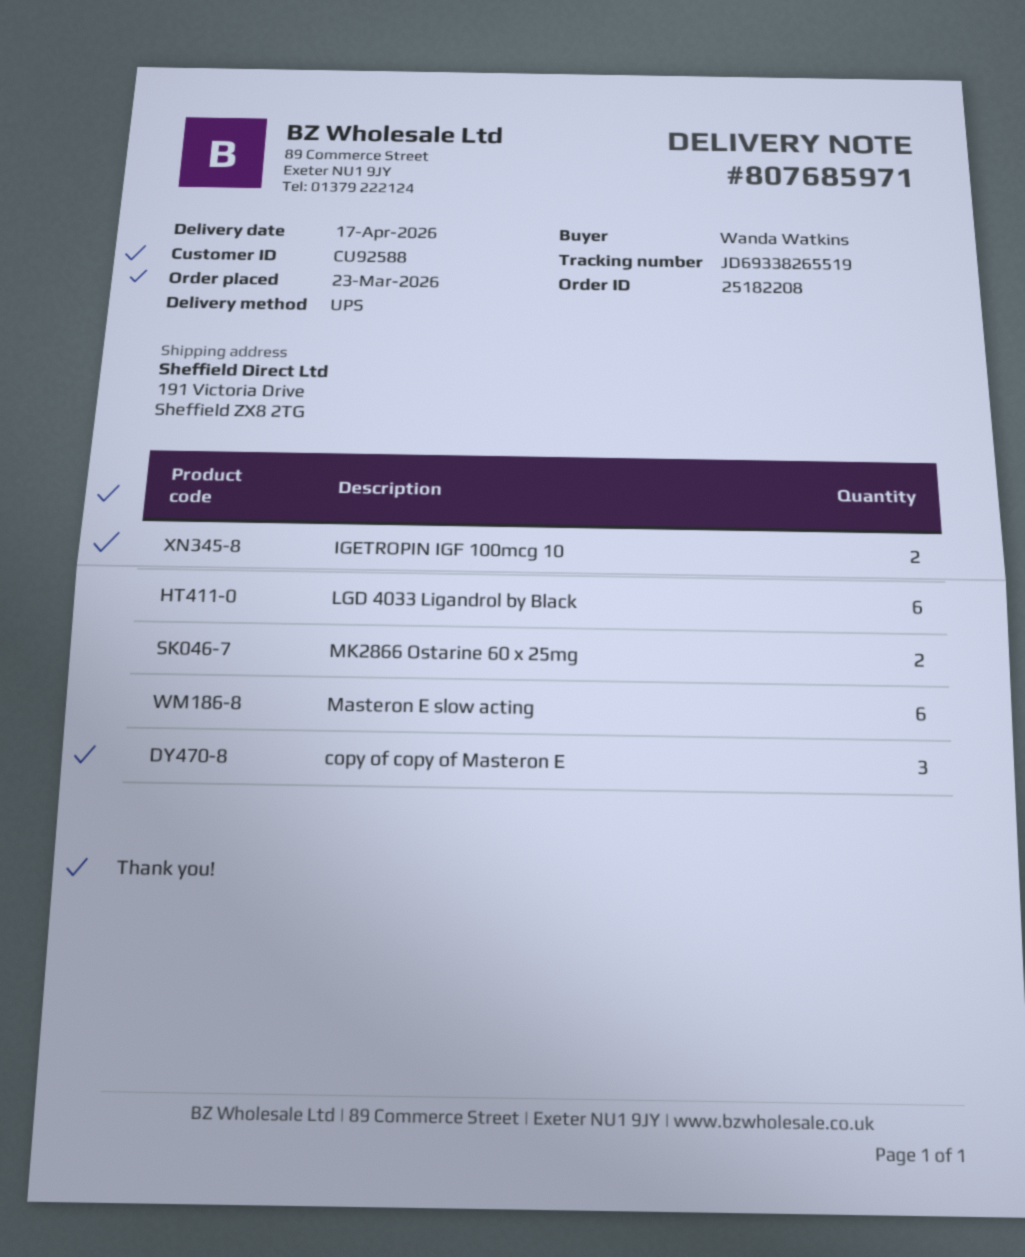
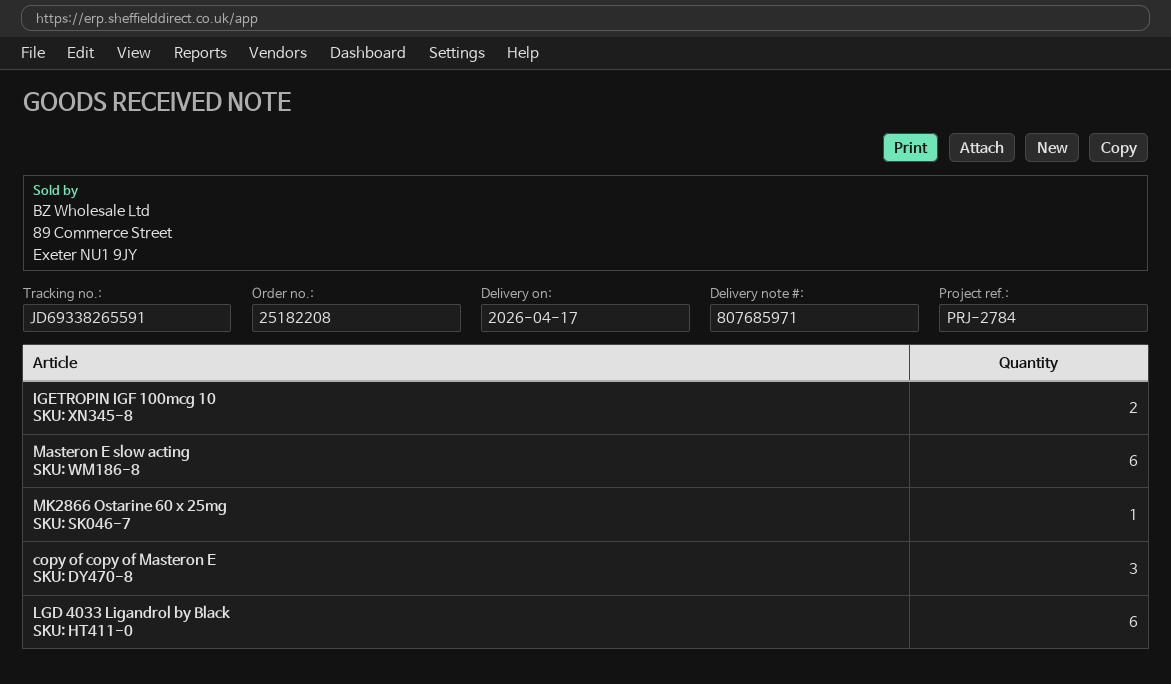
tracking number: JD69338265519 -> JD69338265591
MK2866 Ostarine 60 x 25mg: 2 -> 1

